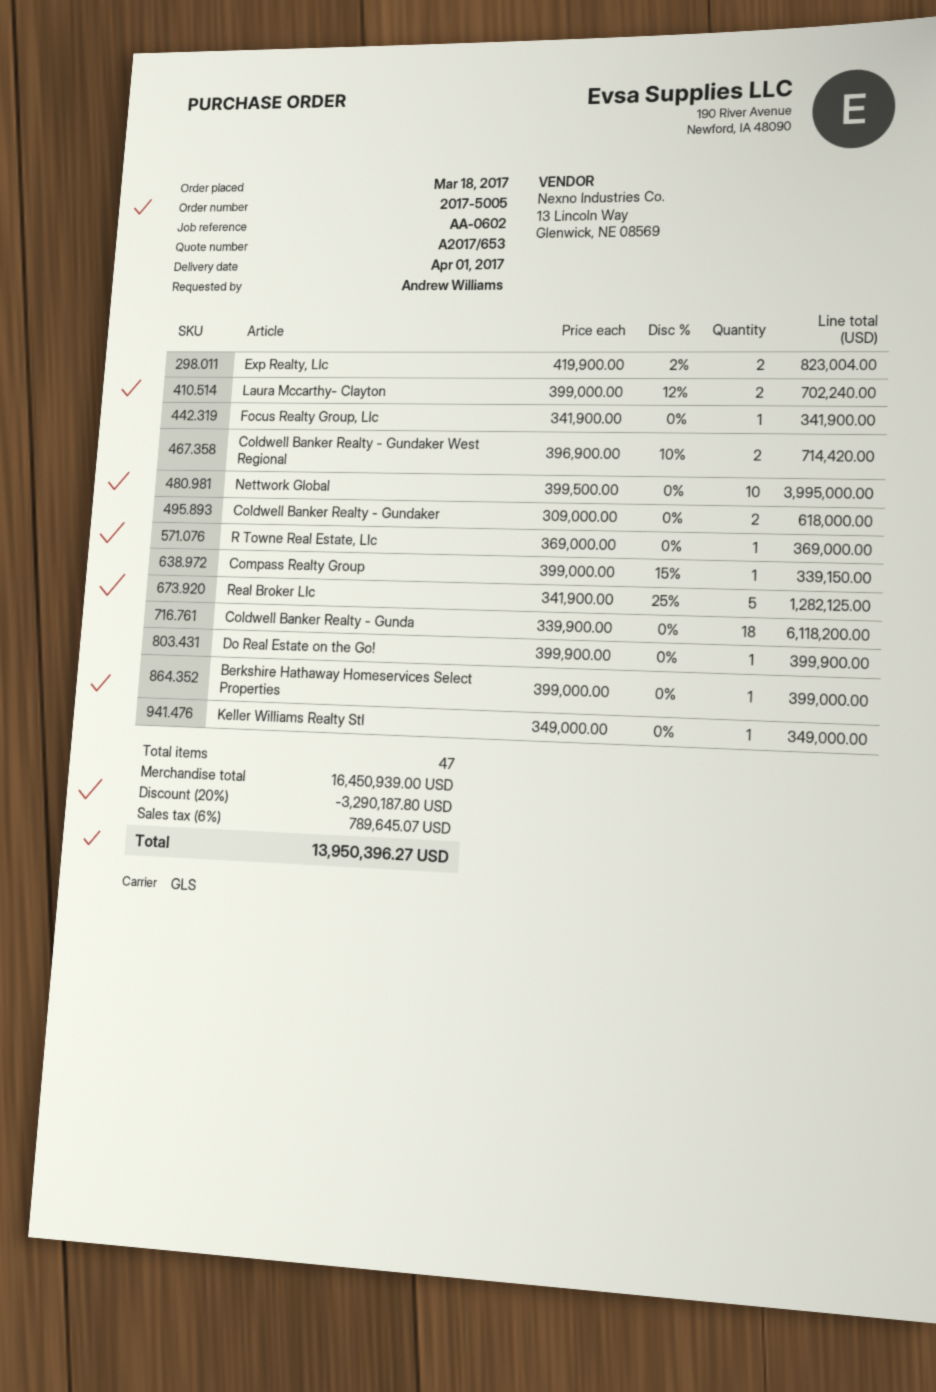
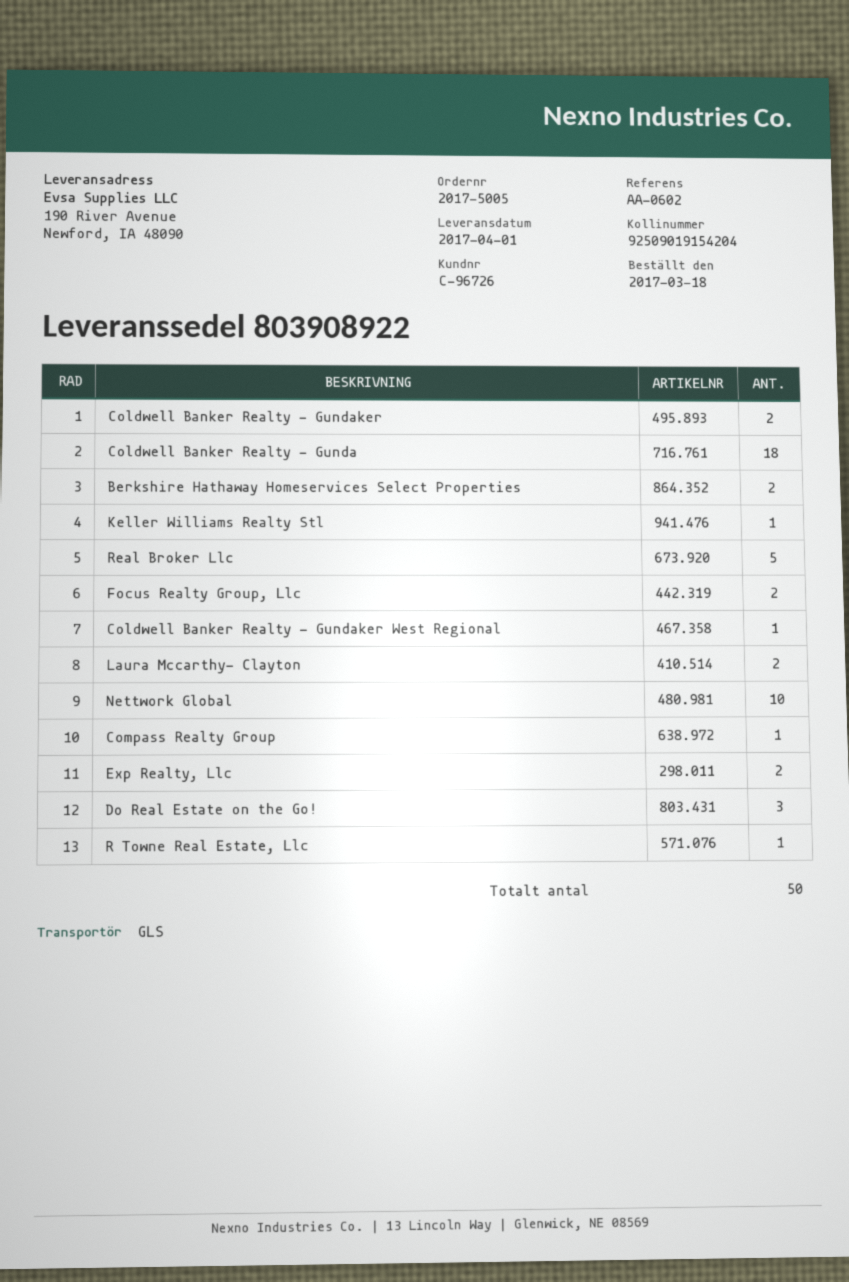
Focus Realty Group, Llc: 1 -> 2
Coldwell Banker Realty - Gundaker West Regional: 2 -> 1
Do Real Estate on the Go!: 1 -> 3
Berkshire Hathaway Homeservices Select Properties: 1 -> 2
total quantity: 47 -> 50

